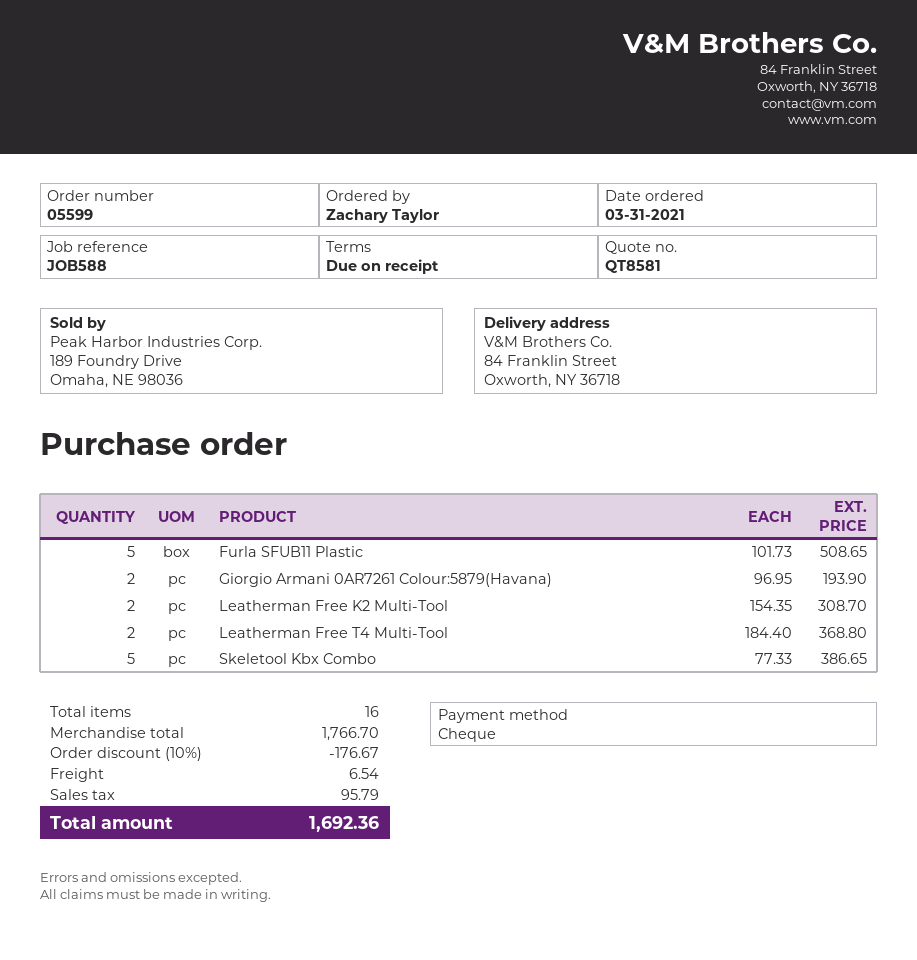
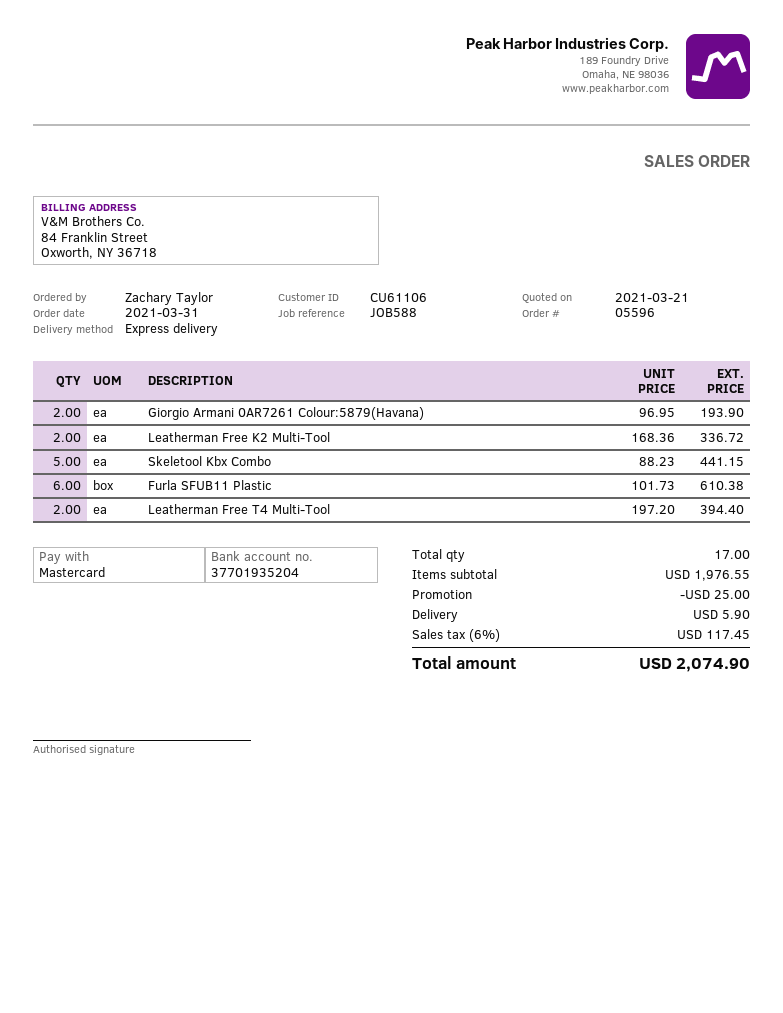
order number: 05599 -> 05596
payment method: cheque -> Mastercard
Furla SFUB11 Plastic: 5 x 101.73 = 508.65 -> 6 x 101.73 = 610.38
Leatherman Free K2 Multi-Tool: 2 x 154.35 = 308.70 -> 2 x 168.36 = 336.72
Leatherman Free T4 Multi-Tool: 2 x 184.40 = 368.80 -> 2 x 197.20 = 394.40
Skeletool Kbx Combo: 5 x 77.33 = 386.65 -> 5 x 88.23 = 441.15
total quantity: 16 -> 17
subtotal: 1766.70 -> 1976.55
discount: 176.67 -> 25.00
shipping: 6.54 -> 5.90
tax: 95.79 -> 117.45
total: 1692.36 -> 2074.90

